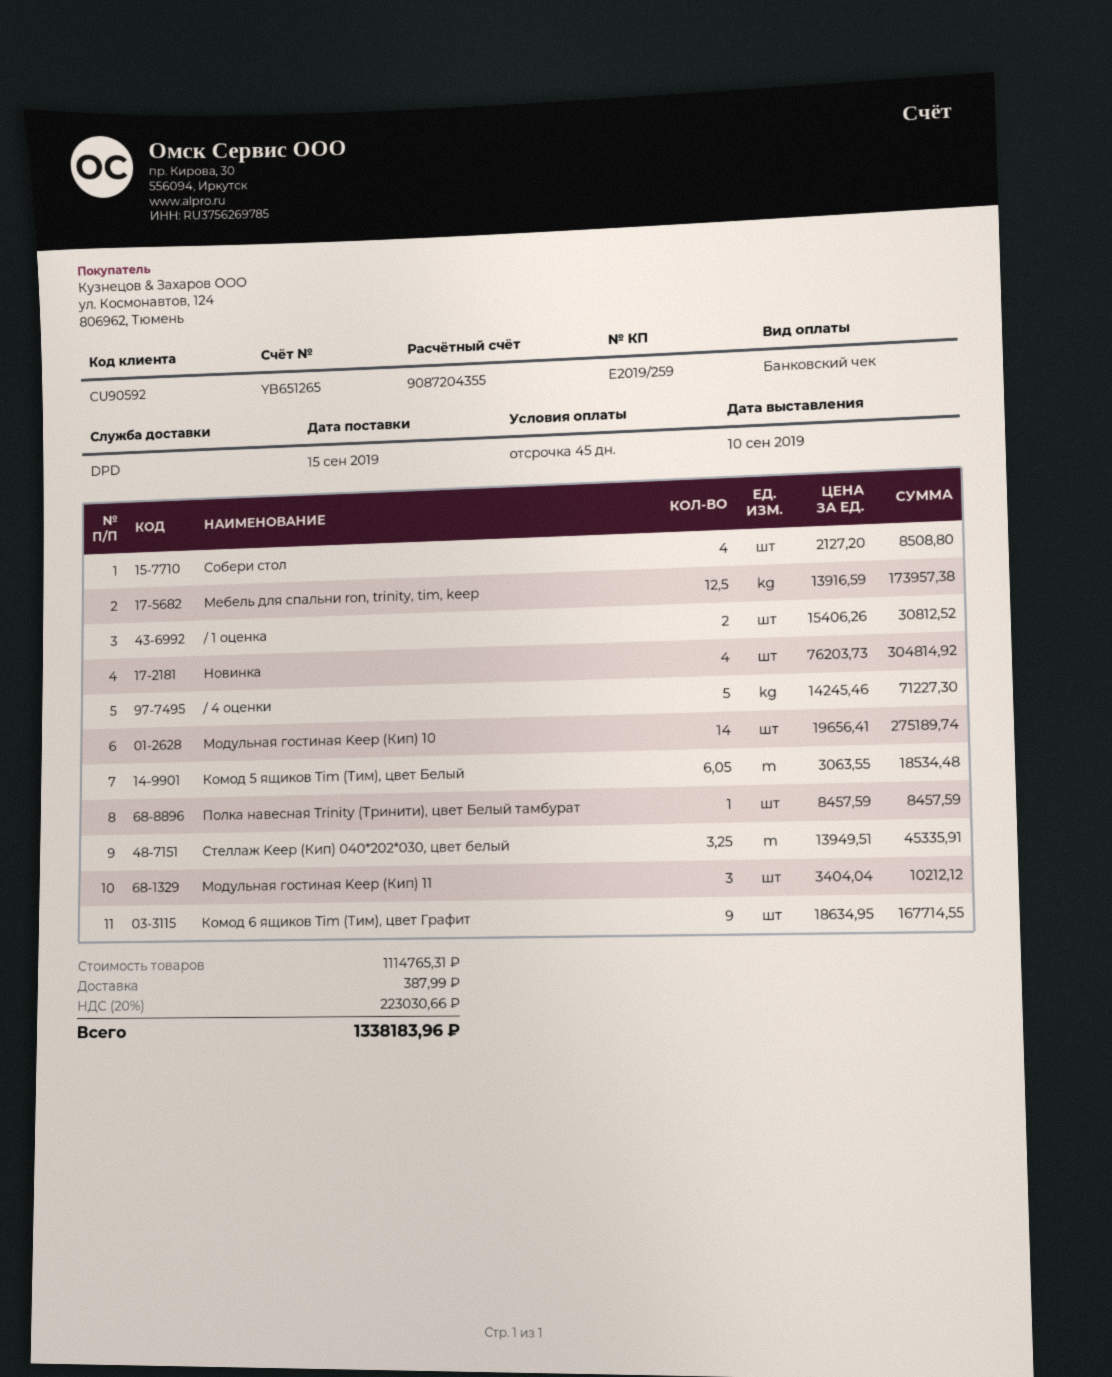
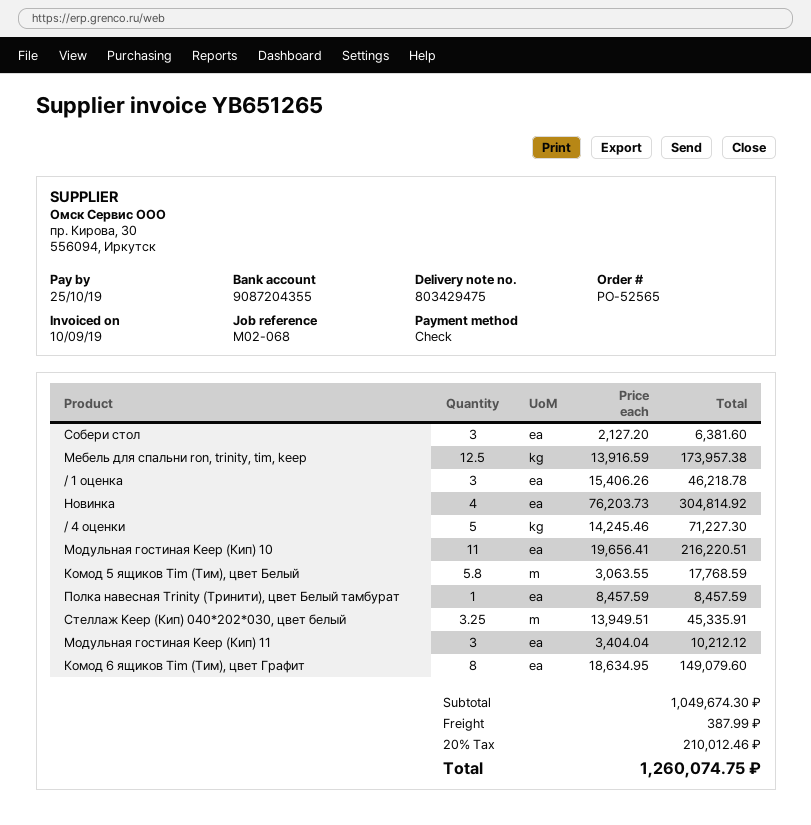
Собери стол: 4 x 2127.20 = 8508.80 -> 3 x 2127.20 = 6381.60
/ 1 оценка: 2 x 15406.26 = 30812.52 -> 3 x 15406.26 = 46218.78
Модульная гостиная Keep (Кип) 10: 14 x 19656.41 = 275189.74 -> 11 x 19656.41 = 216220.51
Комод 5 ящиков Tim (Тим), цвет Белый: 6.05 x 3063.55 = 18534.48 -> 5.8 x 3063.55 = 17768.59
Комод 6 ящиков Tim (Тим), цвет Графит: 9 x 18634.95 = 167714.55 -> 8 x 18634.95 = 149079.60
subtotal: 1114765.31 -> 1049674.30
tax: 20% = 223030.66 -> 20% = 210012.46
total: 1338183.96 -> 1260074.75

